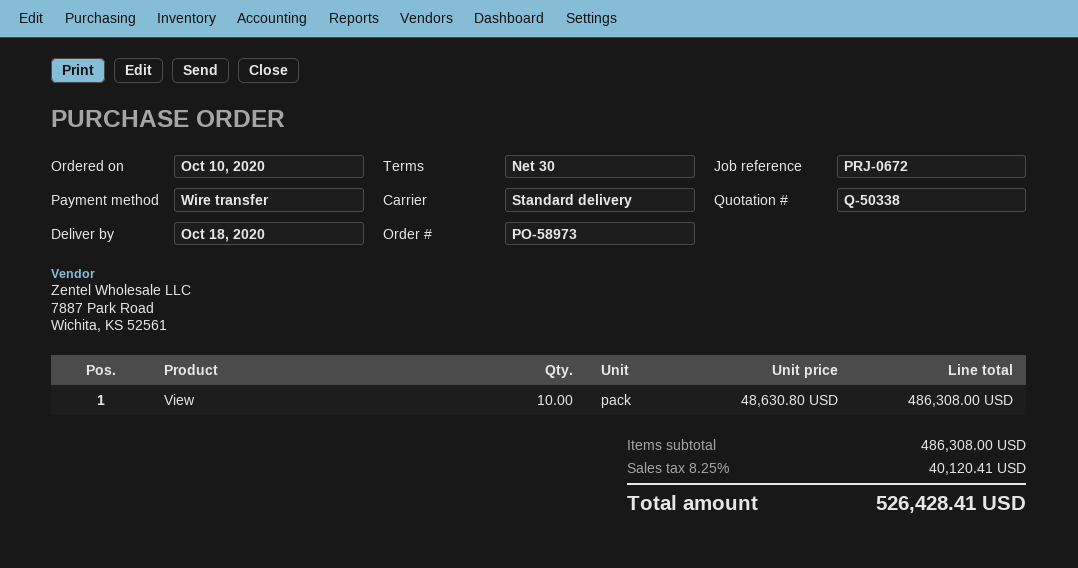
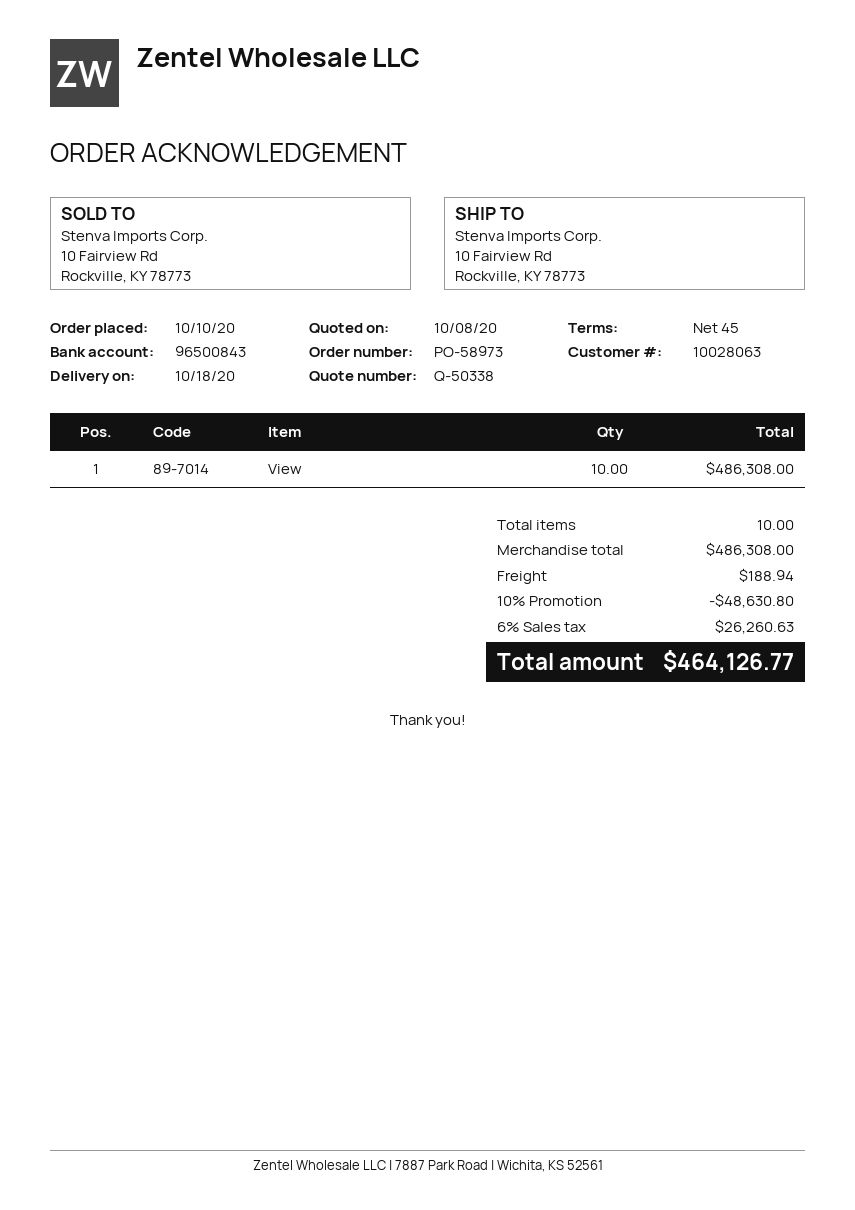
payment terms: 30 days -> 45 days
discount: none -> 10% = 48630.80
shipping: none -> 188.94
tax: 8.25% = 40120.41 -> 6% = 26260.63
total: 526428.41 -> 464126.77

